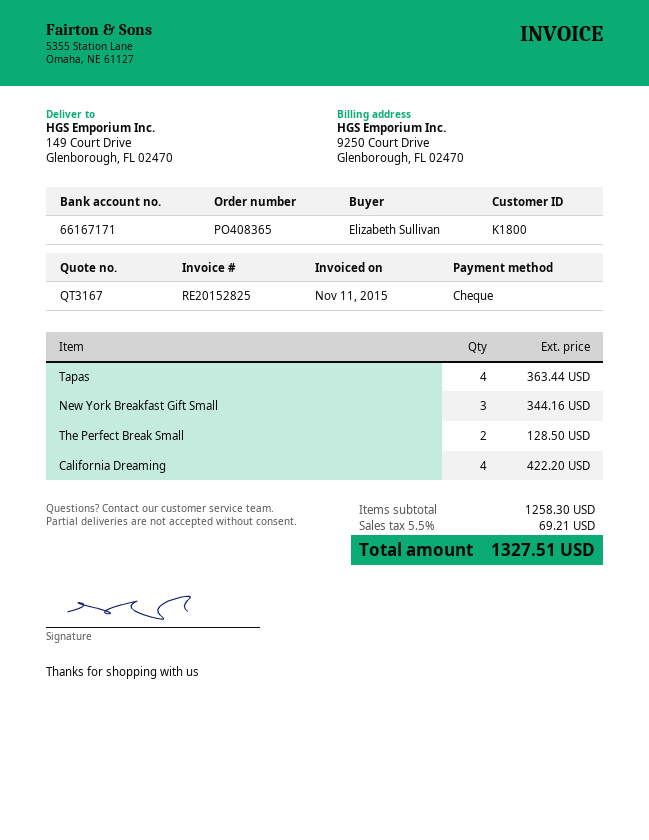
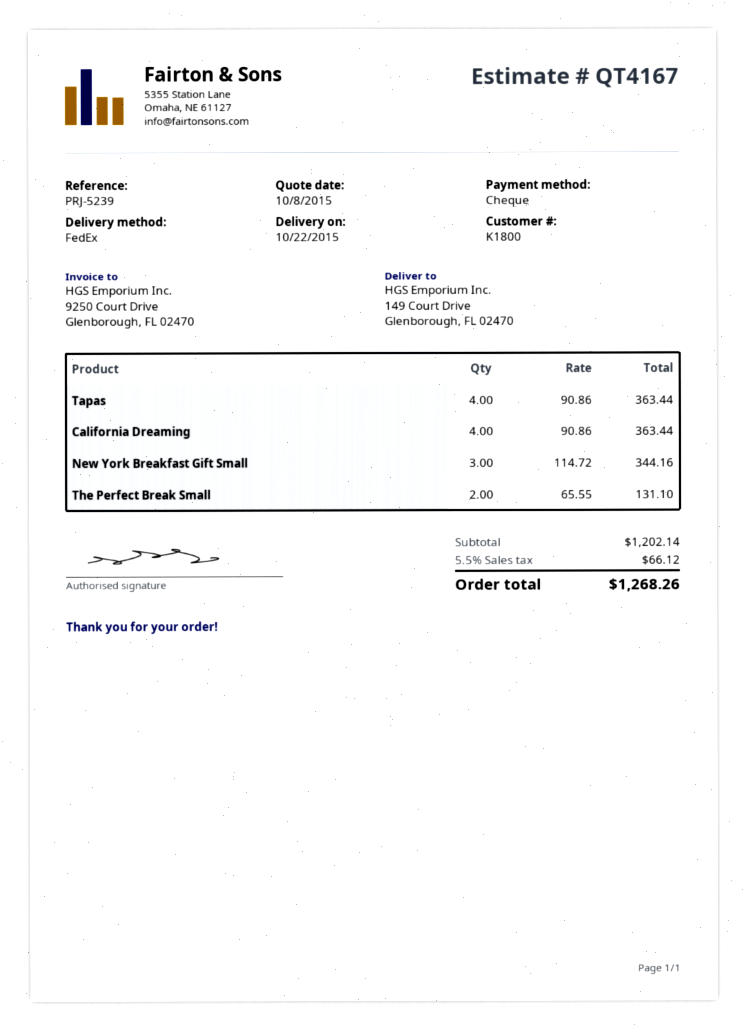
quote number: QT3167 -> QT4167
The Perfect Break Small: 2 for 128.50 -> 2 for 131.10
California Dreaming: 4 for 422.20 -> 4 for 363.44
subtotal: 1258.30 -> 1202.14
tax: 5.5% = 69.21 -> 5.5% = 66.12
total: 1327.51 -> 1268.26

